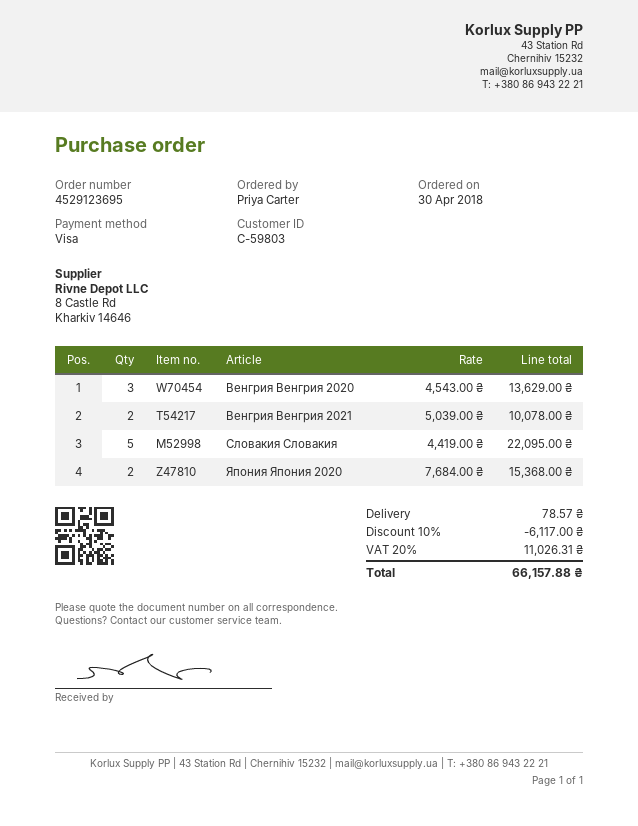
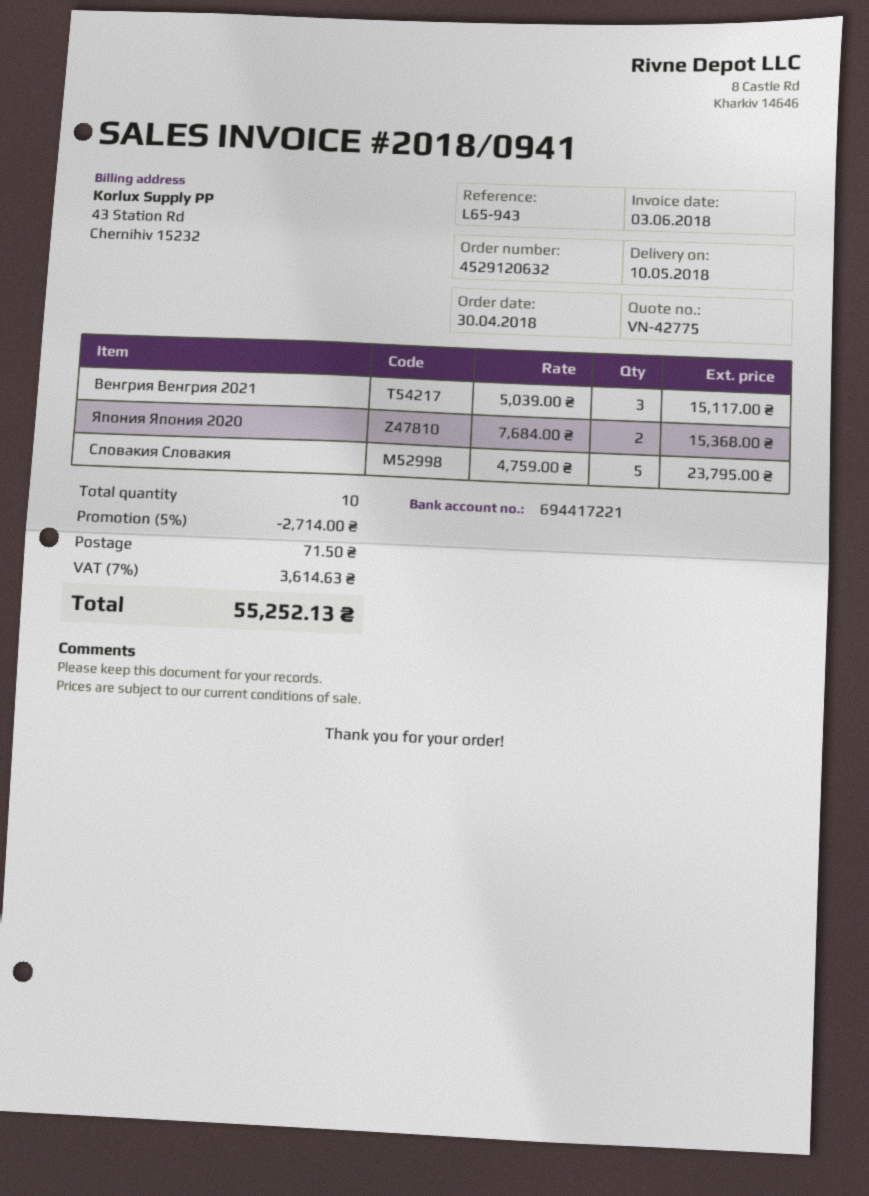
order number: 4529123695 -> 4529120632
Венгрия Венгрия 2020: 3 x 4543.00 = 13629.00 -> none
Венгрия Венгрия 2021: 2 x 5039.00 = 10078.00 -> 3 x 5039.00 = 15117.00
Словакия Словакия: 5 x 4419.00 = 22095.00 -> 5 x 4759.00 = 23795.00
discount: 10% = 6117.00 -> 5% = 2714.00
shipping: 78.57 -> 71.50
tax: 20% = 11026.31 -> 7% = 3614.63
total: 66157.88 -> 55252.13

